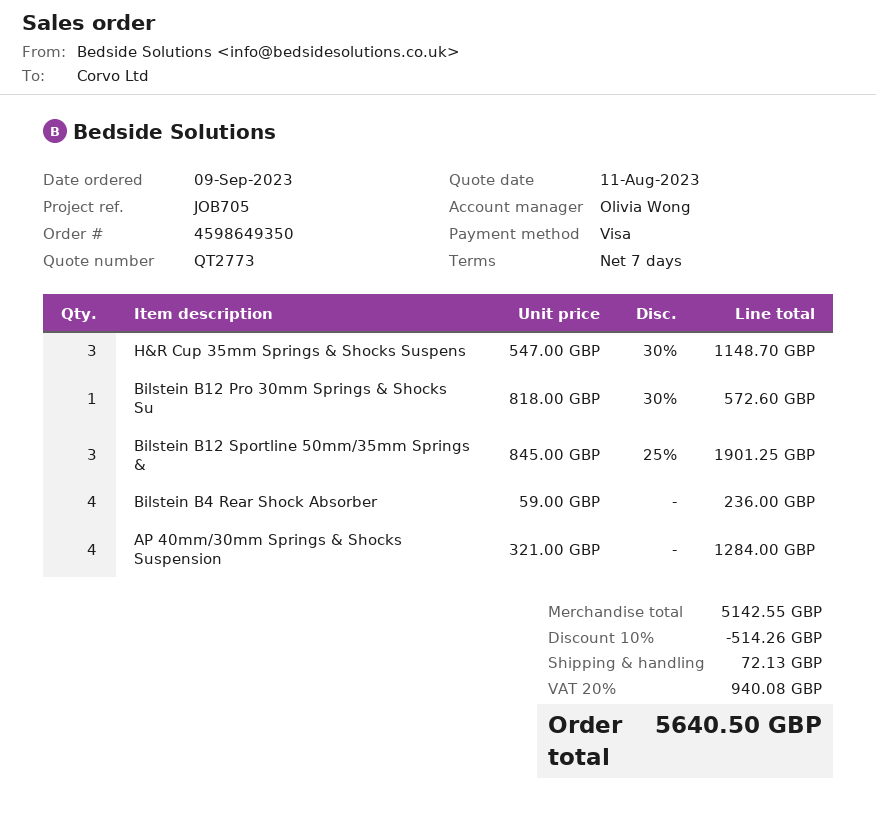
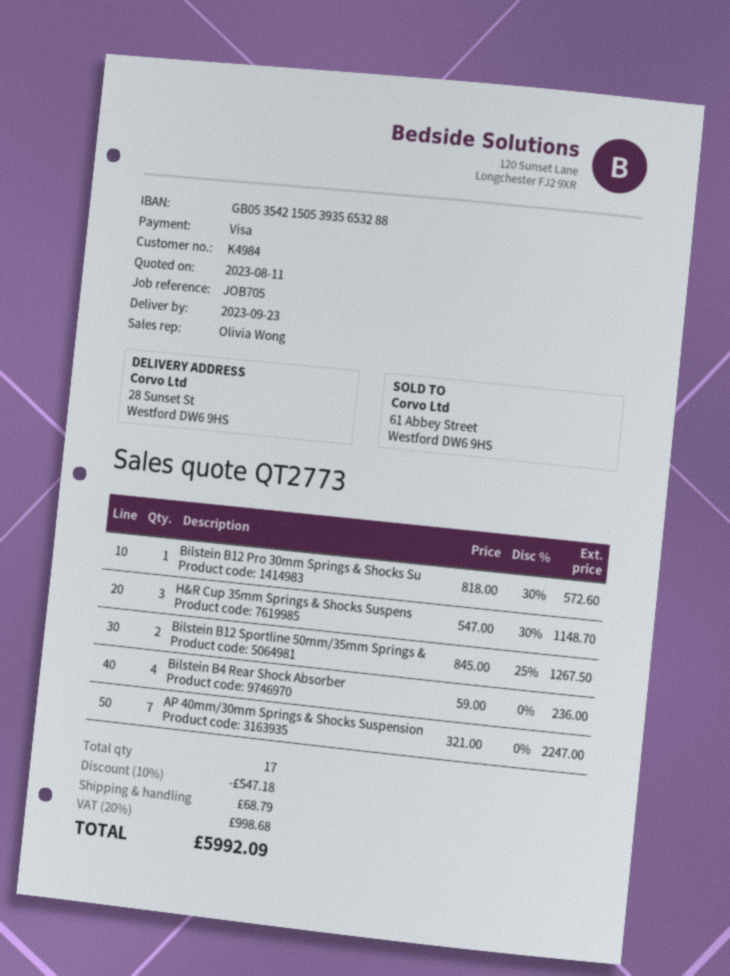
Bilstein B12 Sportline 50mm/35mm Springs &: 3 x 845.00 - 25% = 1901.25 -> 2 x 845.00 - 25% = 1267.50
AP 40mm/30mm Springs & Shocks Suspension: 4 x 321.00 = 1284.00 -> 7 x 321.00 = 2247.00
discount: 10% = 514.26 -> 10% = 547.18
shipping: 72.13 -> 68.79
tax: 20% = 940.08 -> 20% = 998.68
total: 5640.50 -> 5992.09

